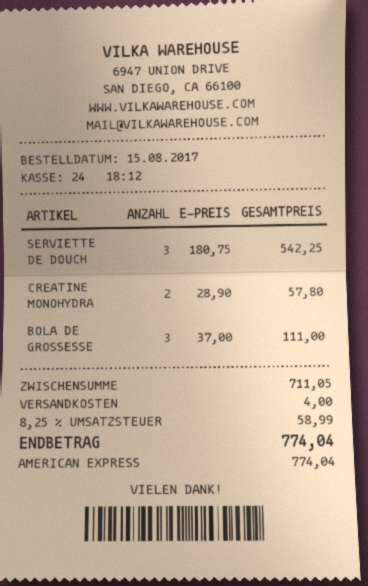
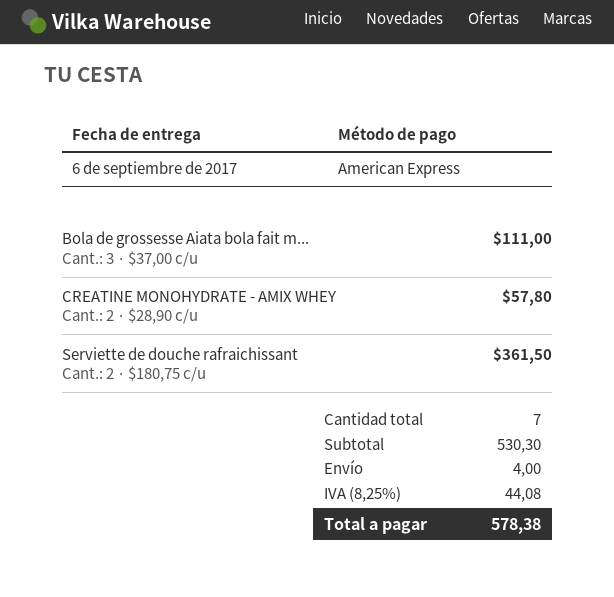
SERVIETTE DE DOUCH: 3 x 180.75 = 542.25 -> 2 x 180.75 = 361.50
subtotal: 711.05 -> 530.30
tax: 8.25% = 58.99 -> 8.25% = 44.08
total: 774.04 -> 578.38

